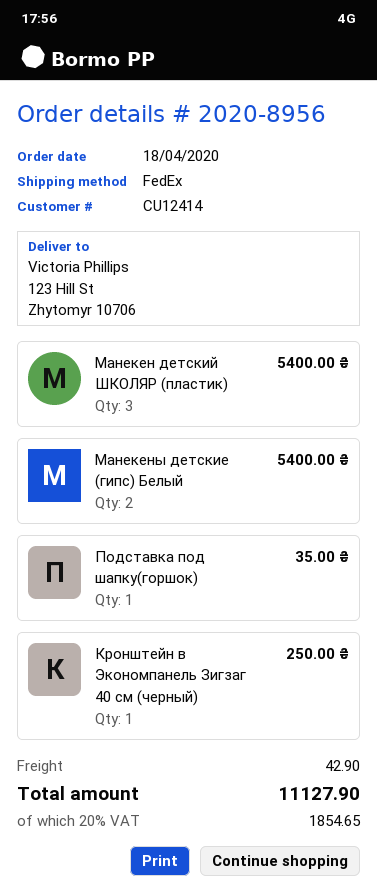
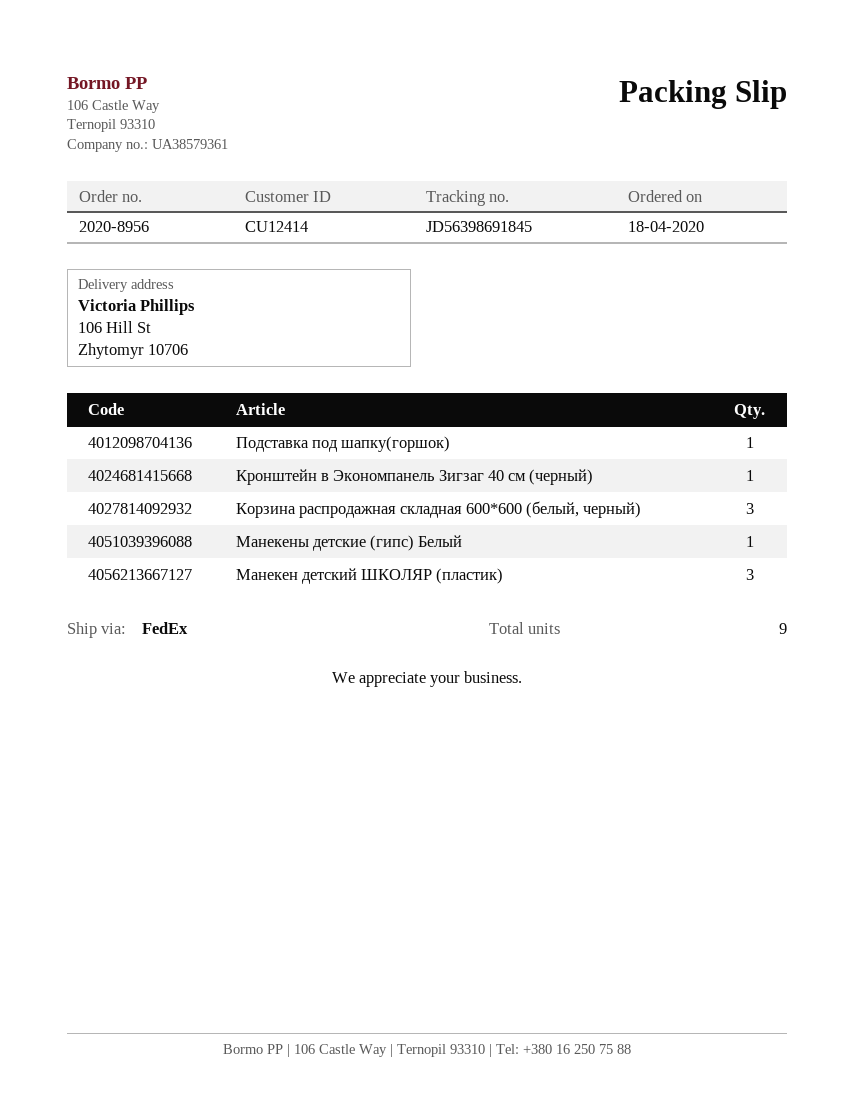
ship to: 123 Hill St, Zhytomyr 10706 -> 106 Hill St, Zhytomyr 10706
Манекены детские (гипс) Белый: 2 -> 1
Корзина распродажная складная 600*600 (белый, черный): none -> 3

